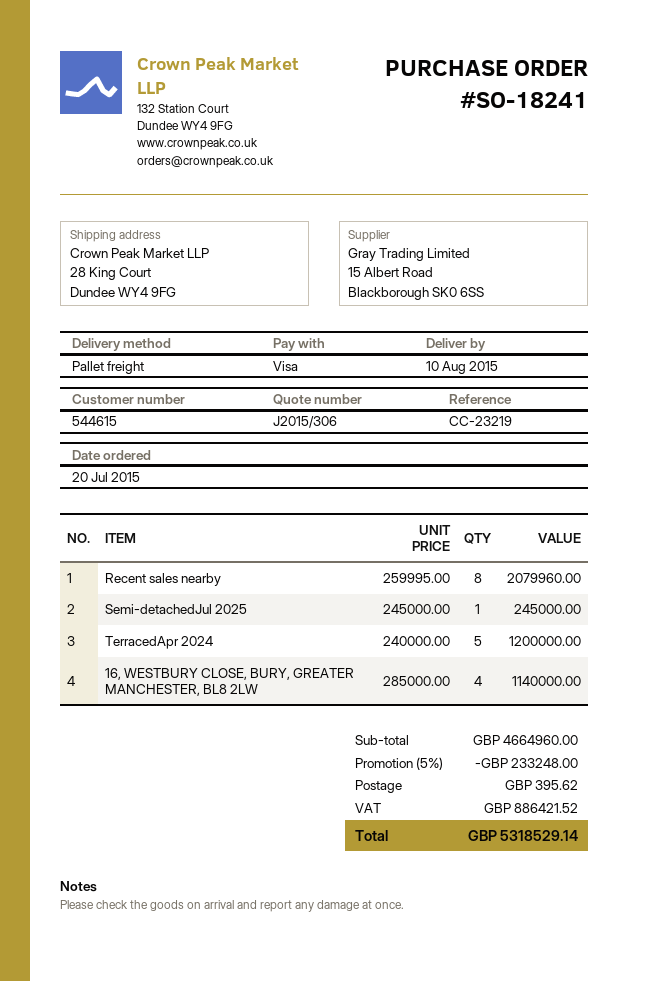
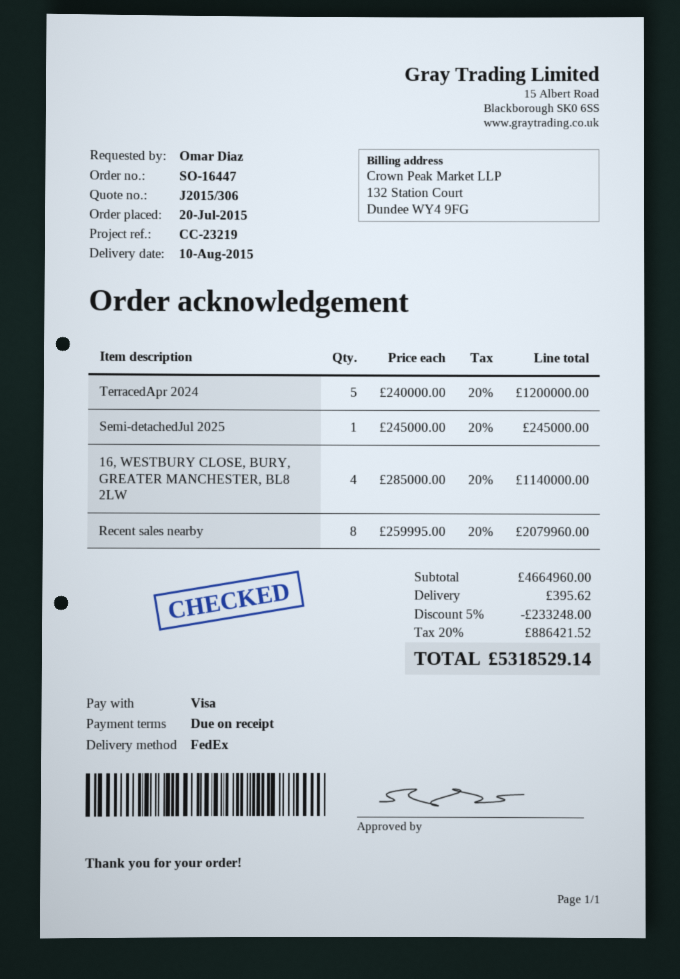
order number: SO-18241 -> SO-16447
shipping method: pallet freight -> FedEx

